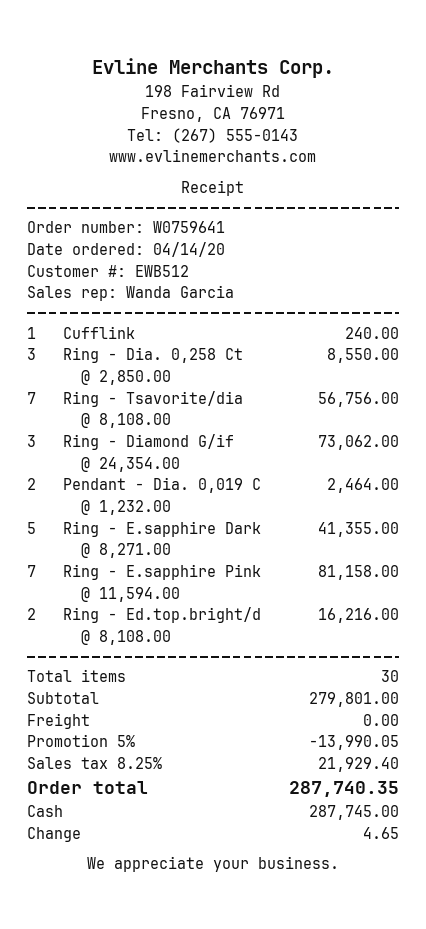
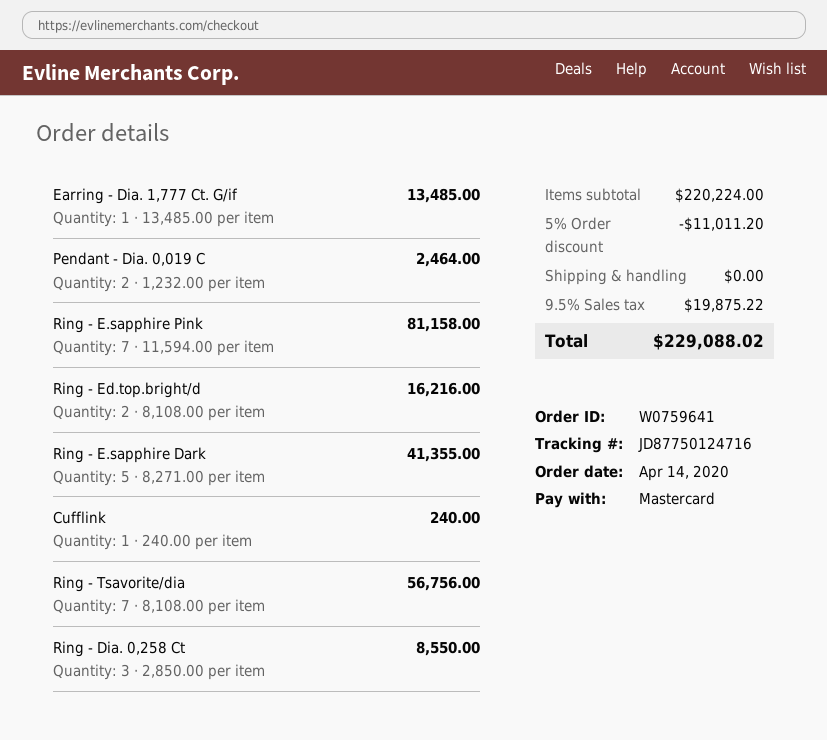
payment method: cash -> Mastercard
Ring - Diamond G/if: 3 x 24354.00 = 73062.00 -> none
Earring - Dia. 1,777 Ct. G/if: none -> 1 x 13485.00 = 13485.00
subtotal: 279801.00 -> 220224.00
discount: 5% = 13990.05 -> 5% = 11011.20
tax: 8.25% = 21929.40 -> 9.5% = 19875.22
total: 287740.35 -> 229088.02

